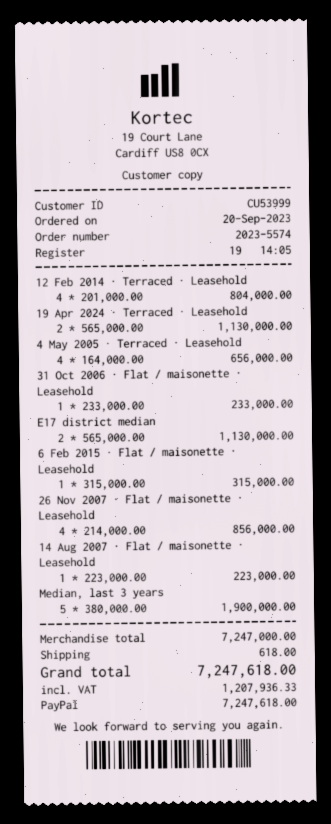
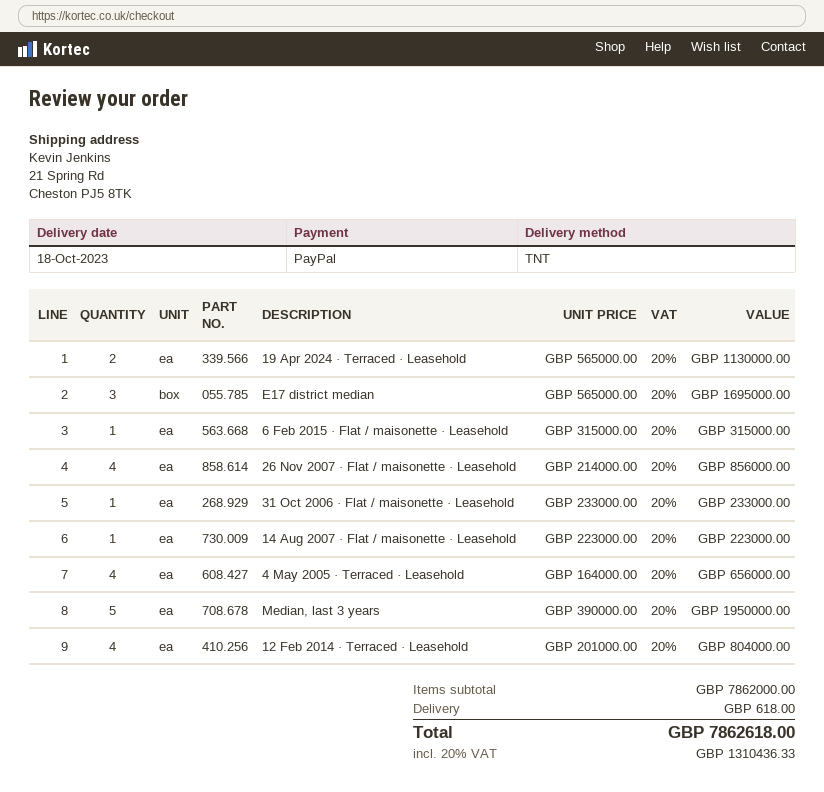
E17 district median: 2 x 565000.00 = 1130000.00 -> 3 x 565000.00 = 1695000.00
Median, last 3 years: 5 x 380000.00 = 1900000.00 -> 5 x 390000.00 = 1950000.00
subtotal: 7247000.00 -> 7862000.00
tax: 1207936.33 -> 1310436.33
total: 7247618.00 -> 7862618.00

